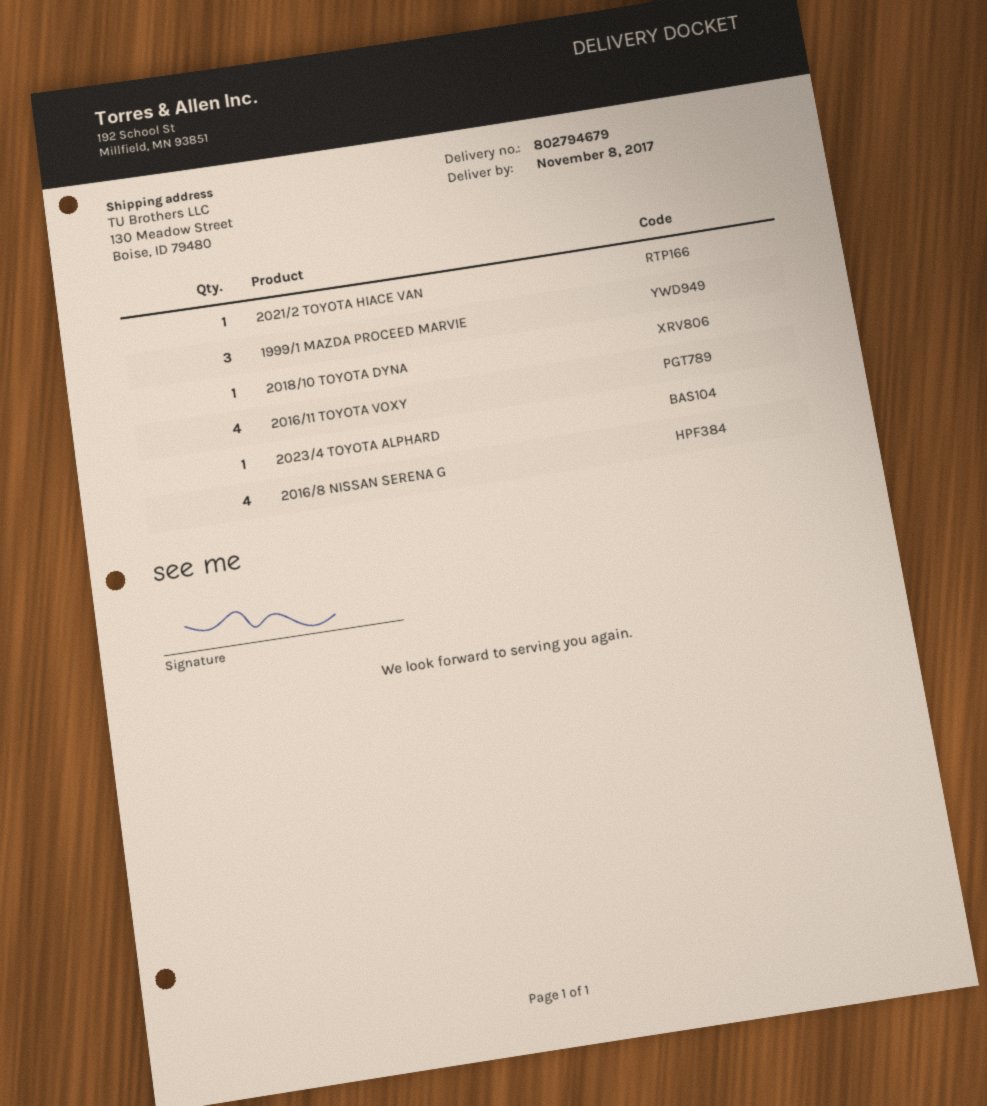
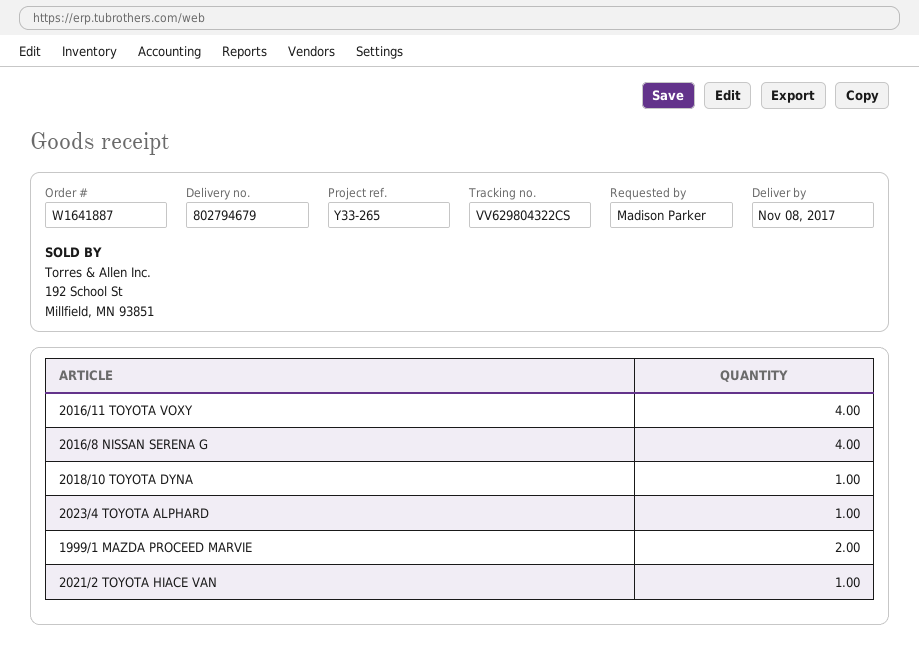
1999/1 MAZDA PROCEED MARVIE: 3 -> 2

